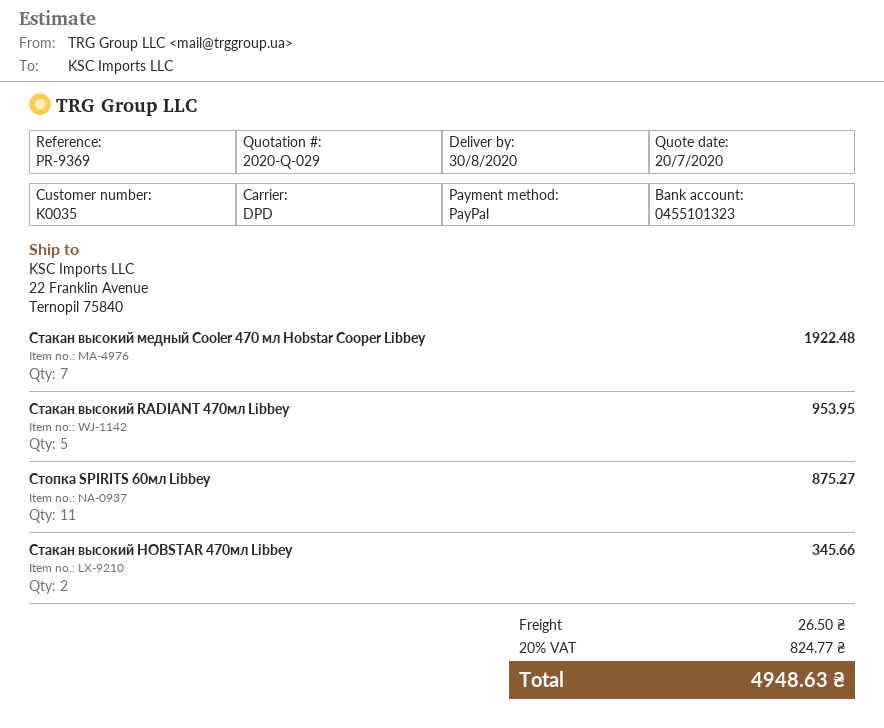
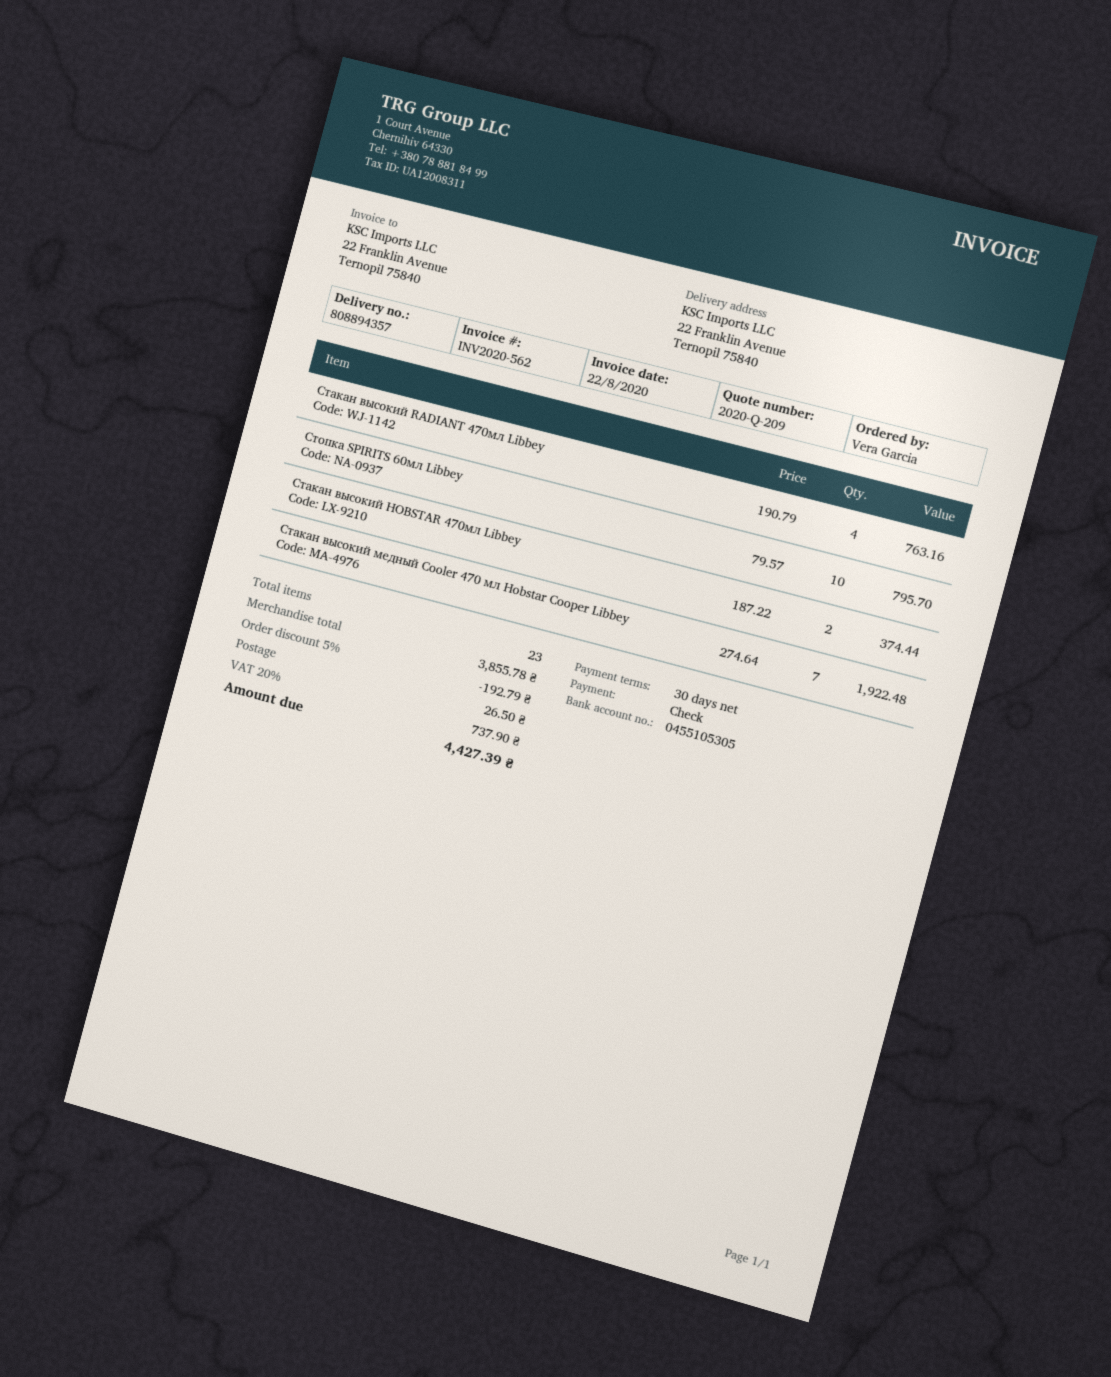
quote number: 2020-Q-029 -> 2020-Q-209
payment method: PayPal -> cheque
bank account: 0455101323 -> 0455105305
Стакан высокий RADIANT 470мл Libbey: 5 for 953.95 -> 4 for 763.16
Стопка SPIRITS 60мл Libbey: 11 for 875.27 -> 10 for 795.70
Стакан высокий HOBSTAR 470мл Libbey: 2 for 345.66 -> 2 for 374.44
discount: none -> 5% = 192.79
tax: 20% = 824.77 -> 20% = 737.90
total: 4948.63 -> 4427.39

